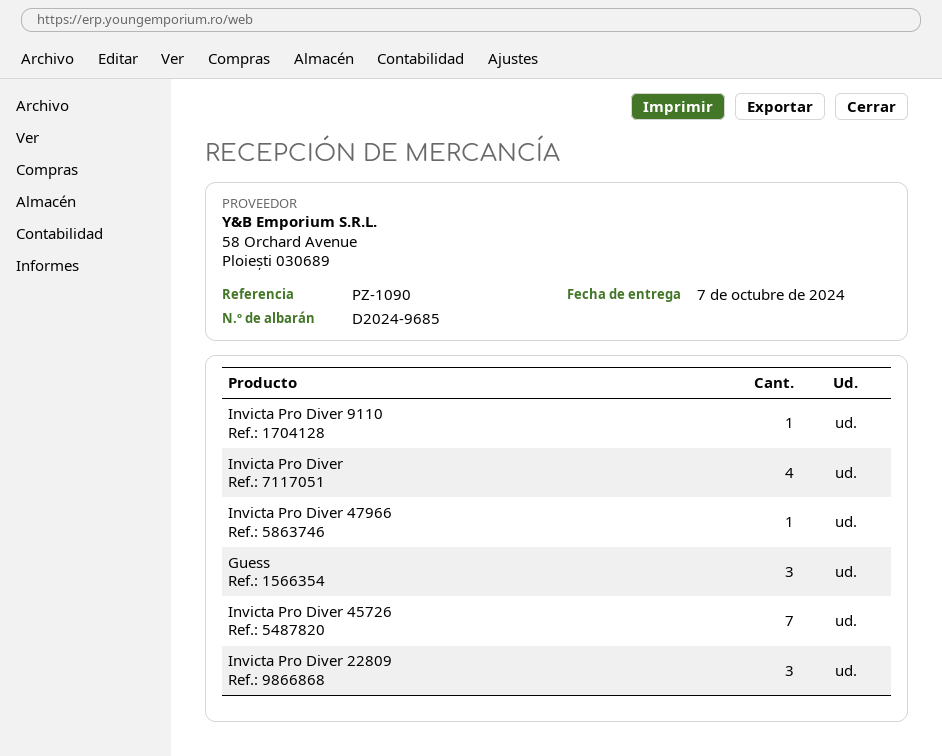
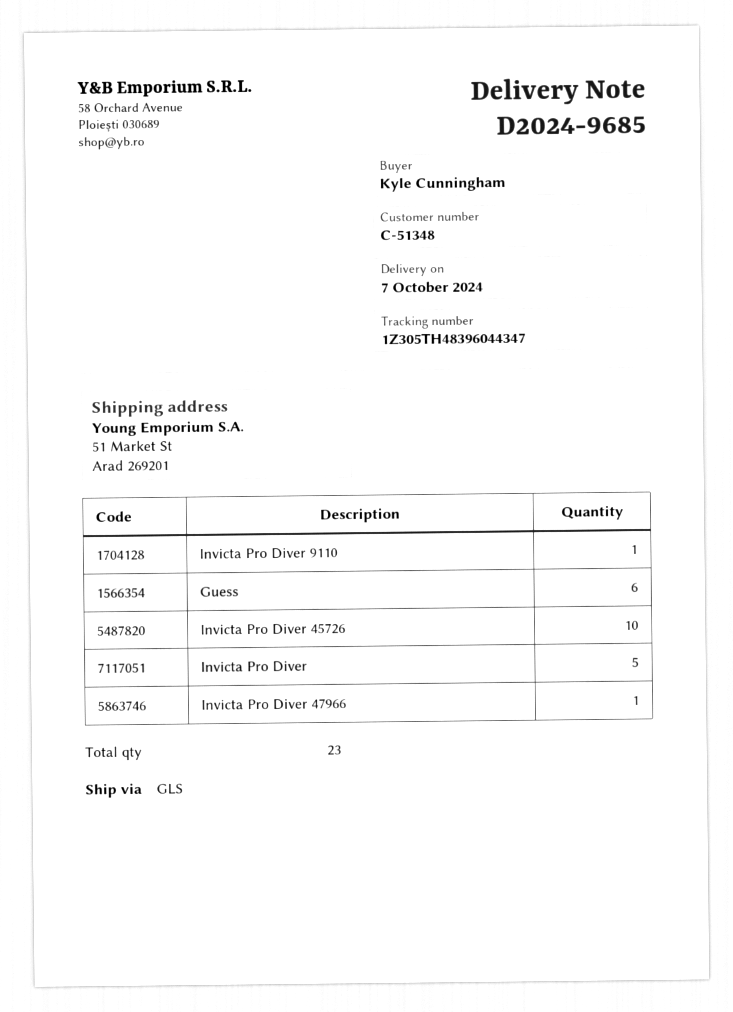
Invicta Pro Diver: 4 -> 5
Guess: 3 -> 6
Invicta Pro Diver 45726: 7 -> 10
Invicta Pro Diver 22809: 3 -> none

